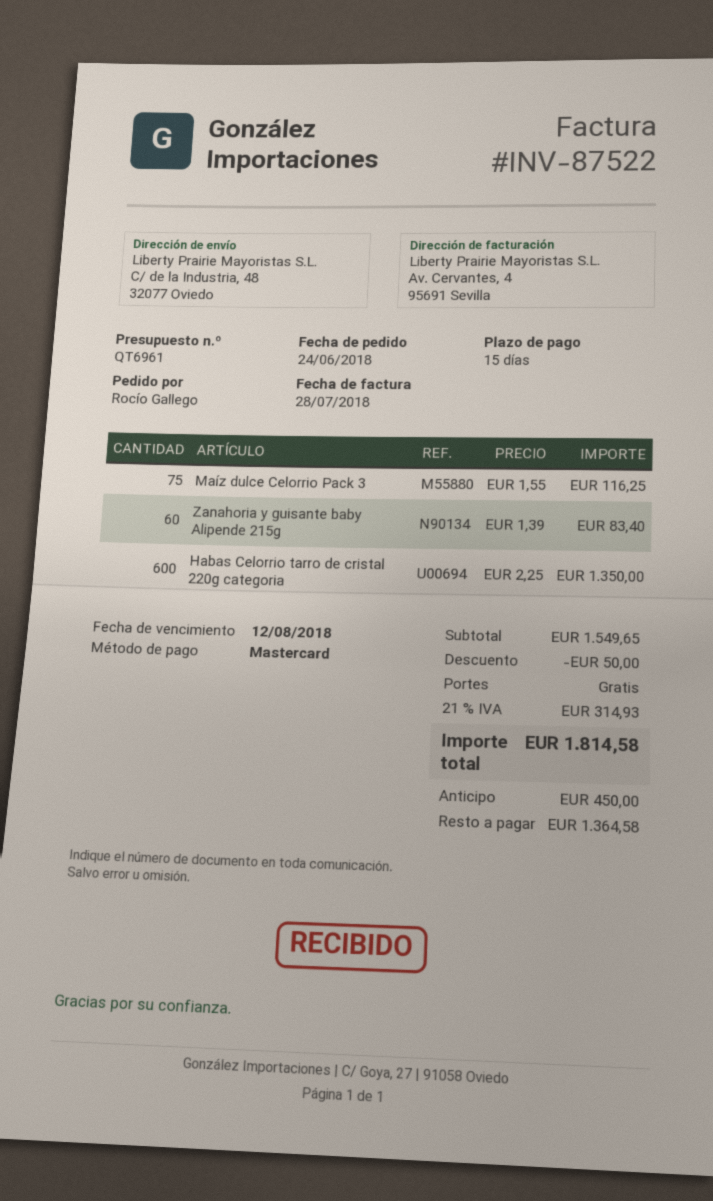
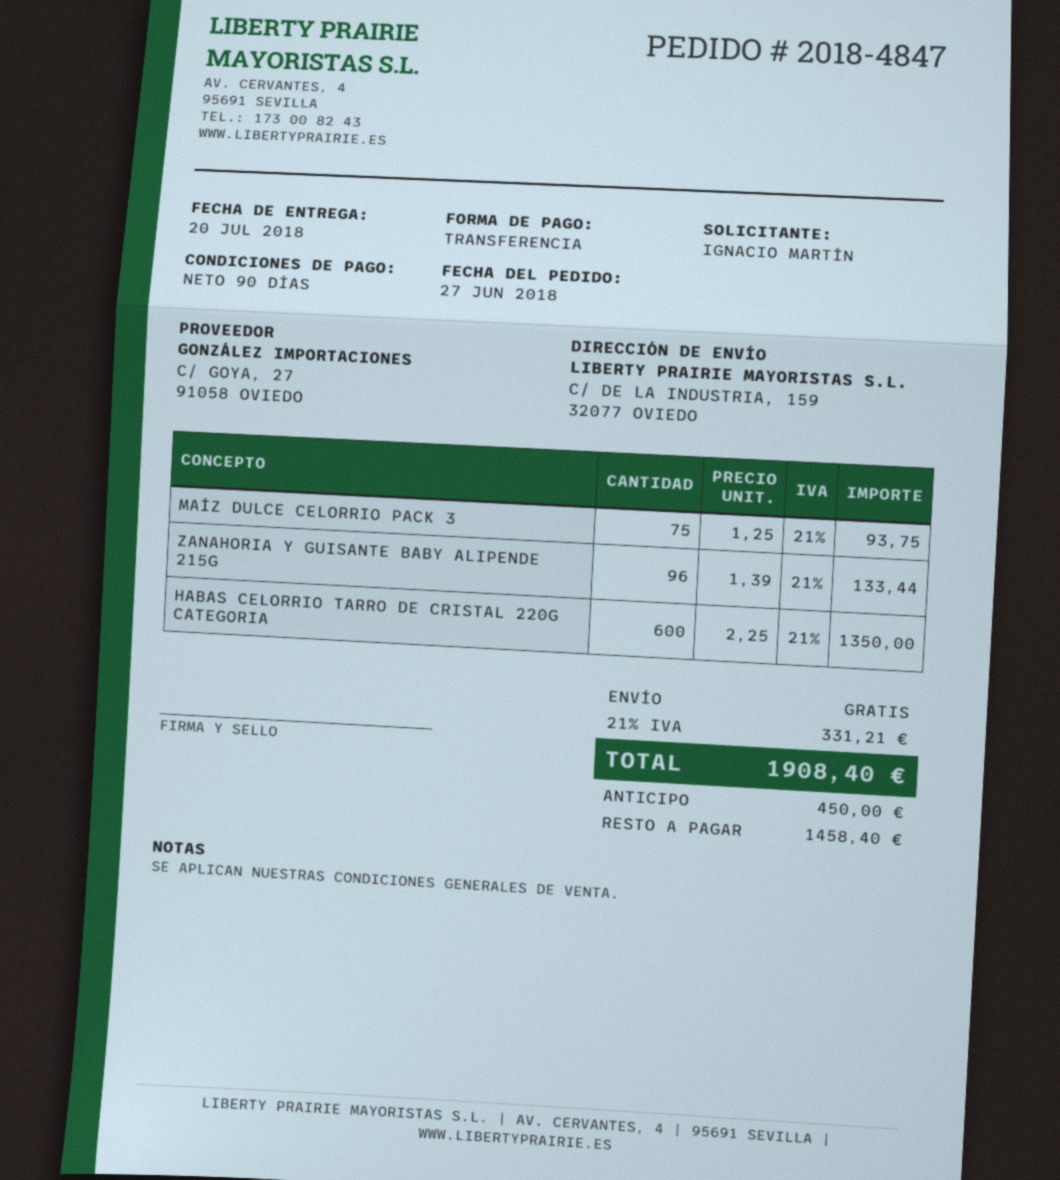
order date: 2018-06-24 -> 2018-06-27
payment terms: 15 days -> 90 days
ordered by: Rocío Gallego -> IGNACIO MARTÍN
payment method: Mastercard -> bank transfer
ship to: C/ de la Industria, 48, 32077 Oviedo -> C/ DE LA INDUSTRIA, 159, 32077 OVIEDO
Maíz dulce Celorrio Pack 3: 75 x 1.55 = 116.25 -> 75 x 1.25 = 93.75
Zanahoria y guisante baby Alipende 215g: 60 x 1.39 = 83.40 -> 96 x 1.39 = 133.44
discount: 50.00 -> none
tax: 21% = 314.93 -> 21% = 331.21
total: 1814.58 -> 1908.40
balance: 1364.58 -> 1458.40

